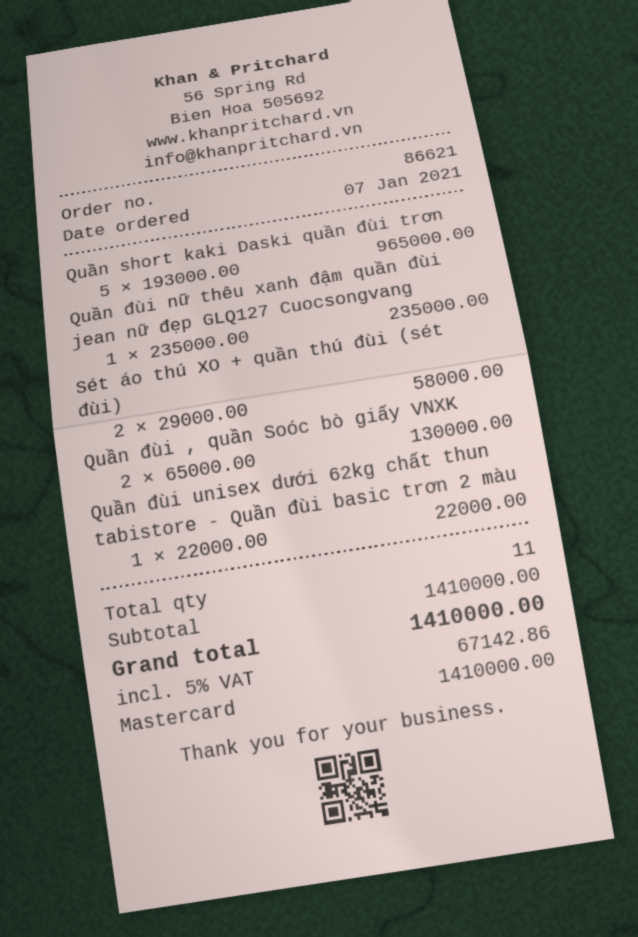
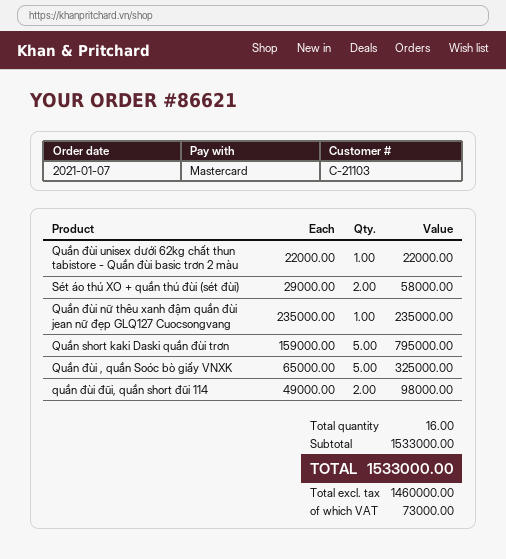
Quần short kaki Daski quần đùi trơn: 5 x 193000.00 = 965000.00 -> 5 x 159000.00 = 795000.00
Quần đùi , quần Soóc bò giấy VNXK: 2 x 65000.00 = 130000.00 -> 5 x 65000.00 = 325000.00
quần đùi đũi, quần short đũi 114: none -> 2 x 49000.00 = 98000.00
total quantity: 11 -> 16
subtotal: 1410000.00 -> 1533000.00
tax: 67142.86 -> 73000.00
total: 1410000.00 -> 1533000.00

